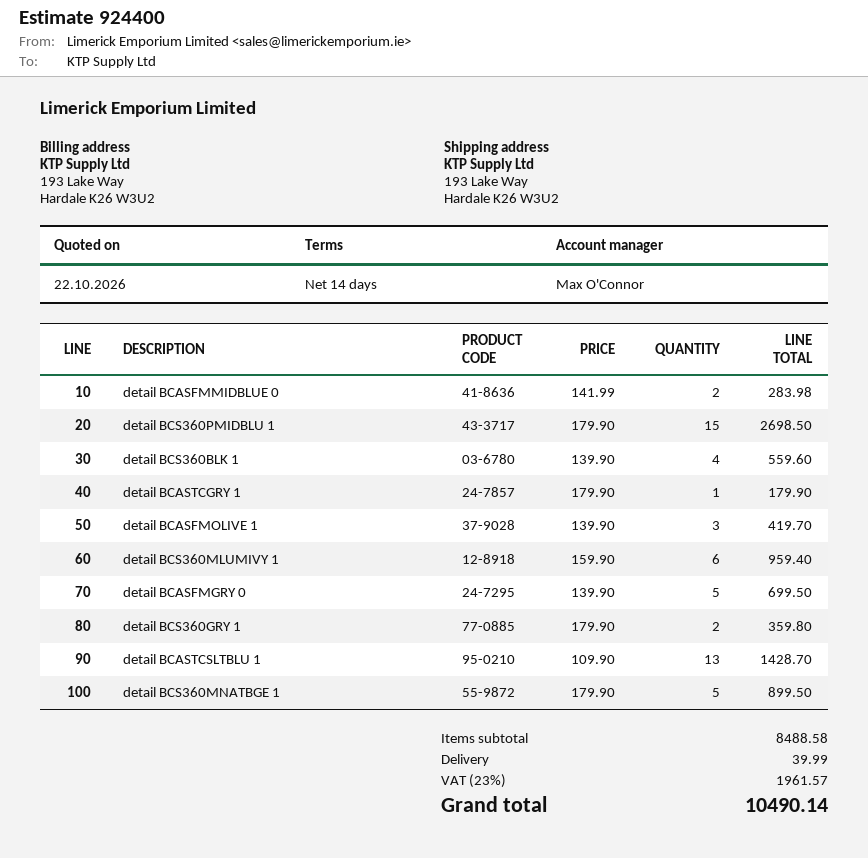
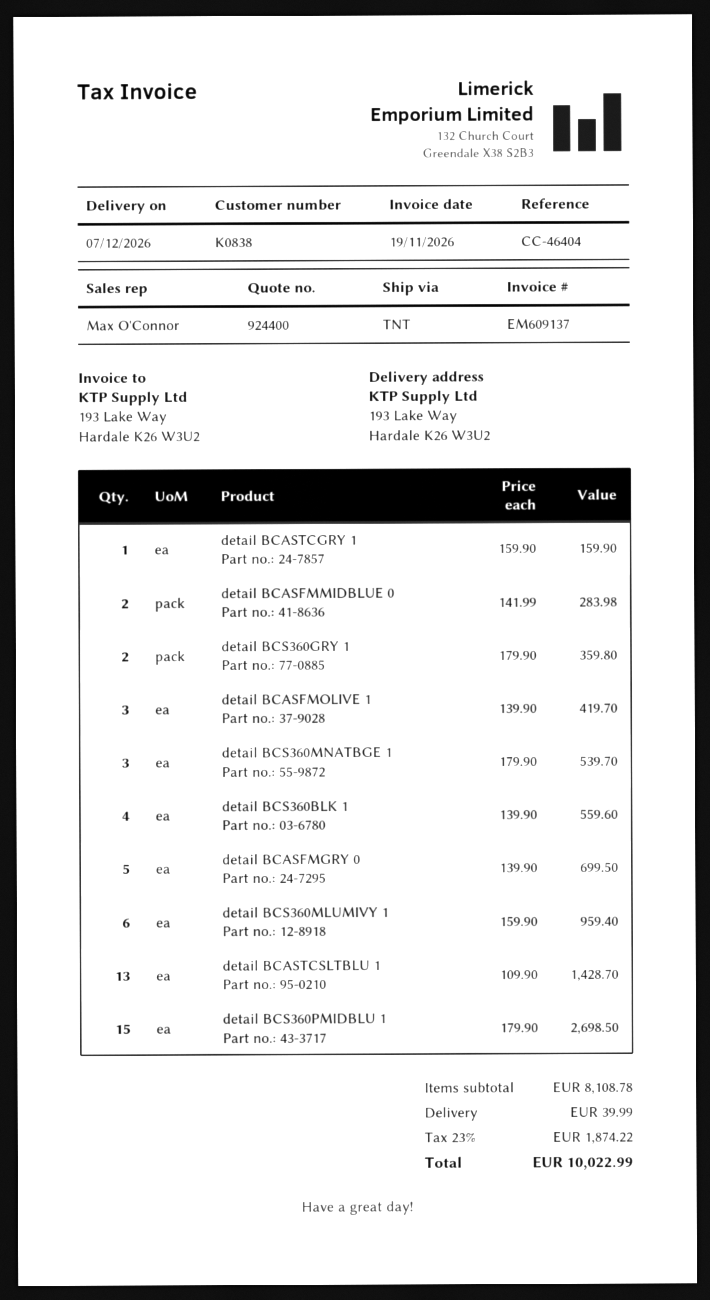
detail BCASTCGRY 1: 1 x 179.90 = 179.90 -> 1 x 159.90 = 159.90
detail BCS360MNATBGE 1: 5 x 179.90 = 899.50 -> 3 x 179.90 = 539.70
subtotal: 8488.58 -> 8108.78
tax: 23% = 1961.57 -> 23% = 1874.22
total: 10490.14 -> 10022.99

